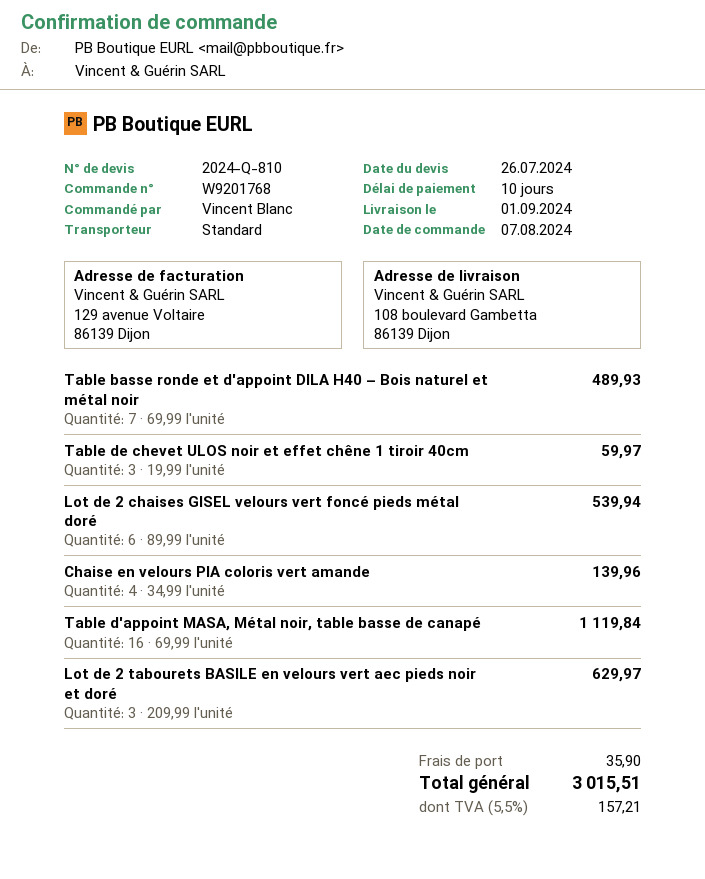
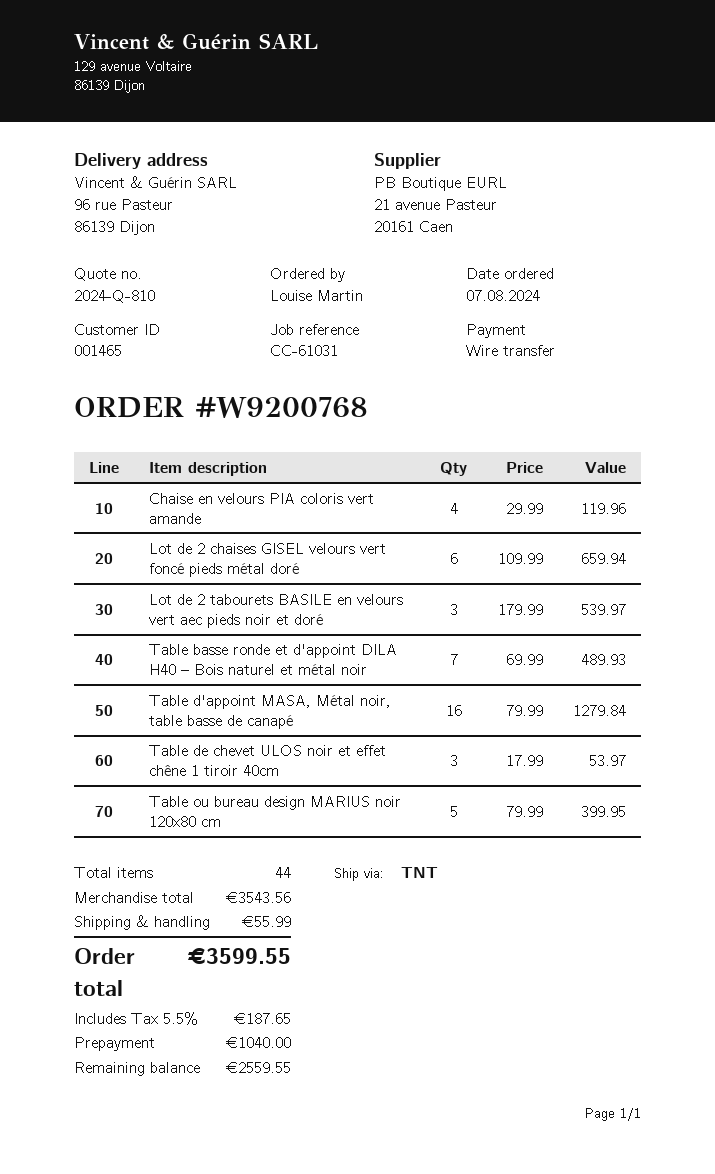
order number: W9201768 -> W9200768
ordered by: Vincent Blanc -> Louise Martin
shipping method: standard -> TNT
ship to: 108 boulevard Gambetta, 86139 Dijon -> 96 rue Pasteur, 86139 Dijon
Table de chevet ULOS noir et effet chêne 1 tiroir 40cm: 3 x 19.99 = 59.97 -> 3 x 17.99 = 53.97
Lot de 2 chaises GISEL velours vert foncé pieds métal doré: 6 x 89.99 = 539.94 -> 6 x 109.99 = 659.94
Chaise en velours PIA coloris vert amande: 4 x 34.99 = 139.96 -> 4 x 29.99 = 119.96
Table d'appoint MASA, Métal noir, table basse de canapé: 16 x 69.99 = 1119.84 -> 16 x 79.99 = 1279.84
Lot de 2 tabourets BASILE en velours vert aec pieds noir et doré: 3 x 209.99 = 629.97 -> 3 x 179.99 = 539.97
Table ou bureau design MARIUS noir 120x80 cm: none -> 5 x 79.99 = 399.95
shipping: 35.90 -> 55.99
tax: 5.5% = 157.21 -> 5.5% = 187.65
total: 3015.51 -> 3599.55

